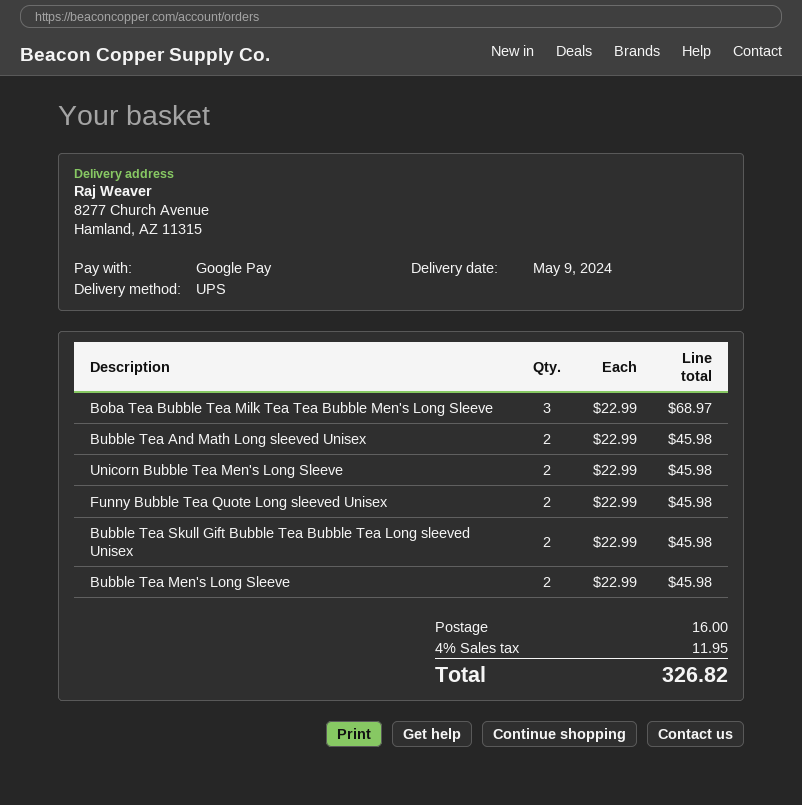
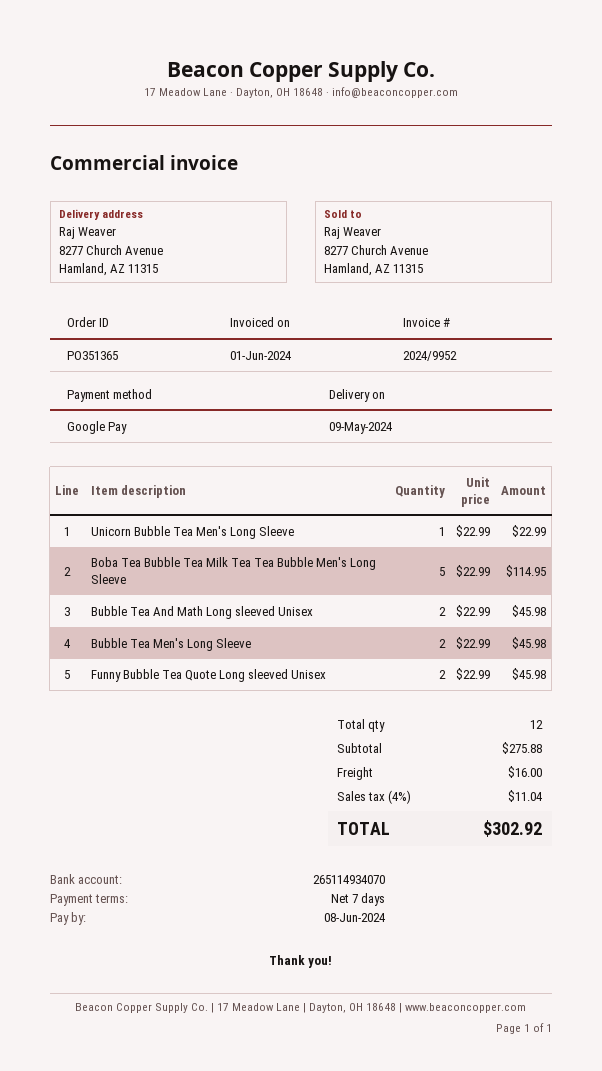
Boba Tea Bubble Tea Milk Tea Tea Bubble Men's Long Sleeve: 3 x 22.99 = 68.97 -> 5 x 22.99 = 114.95
Unicorn Bubble Tea Men's Long Sleeve: 2 x 22.99 = 45.98 -> 1 x 22.99 = 22.99
Bubble Tea Skull Gift Bubble Tea Bubble Tea Long sleeved Unisex: 2 x 22.99 = 45.98 -> none
tax: 4% = 11.95 -> 4% = 11.04
total: 326.82 -> 302.92

